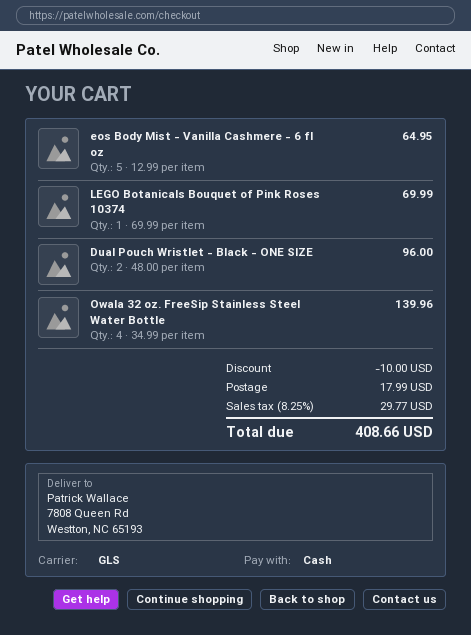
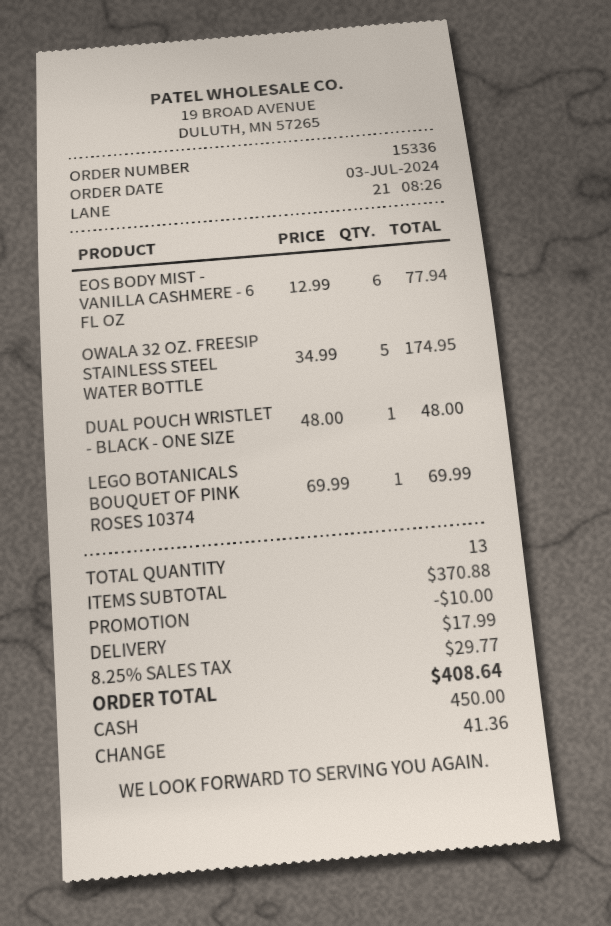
eos Body Mist - Vanilla Cashmere - 6 fl oz: 5 x 12.99 = 64.95 -> 6 x 12.99 = 77.94
Dual Pouch Wristlet - Black - ONE SIZE: 2 x 48.00 = 96.00 -> 1 x 48.00 = 48.00
Owala 32 oz. FreeSip Stainless Steel Water Bottle: 4 x 34.99 = 139.96 -> 5 x 34.99 = 174.95
total: 408.66 -> 408.64

